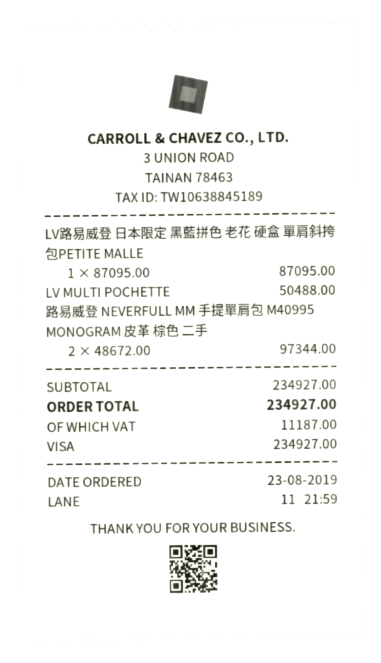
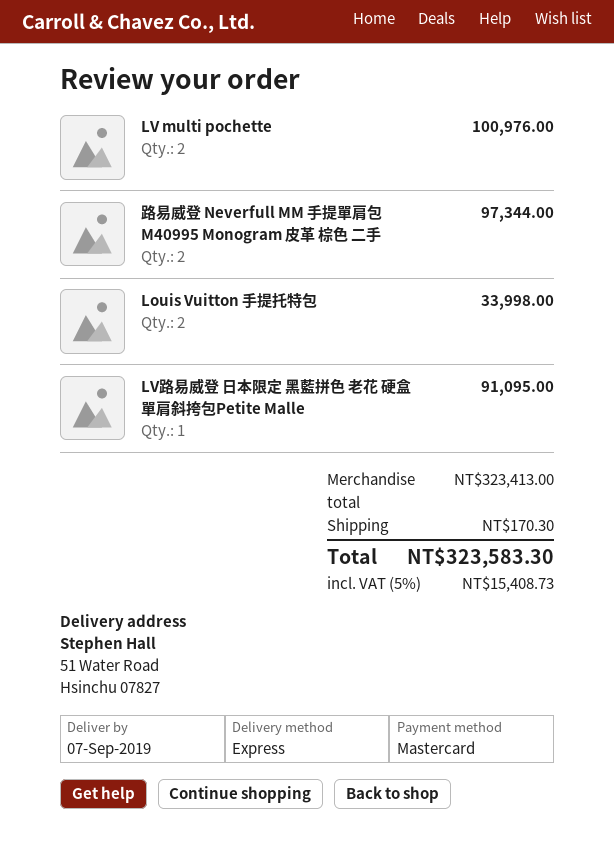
payment method: Visa -> Mastercard
LV路易威登 日本限定 黑藍拼色 老花 硬盒 單肩斜挎包PETITE MALLE: 1 for 87095.00 -> 1 for 91095.00
LV MULTI POCHETTE: 1 for 50488.00 -> 2 for 100976.00
Louis Vuitton 手提托特包: none -> 2 for 33998.00
subtotal: 234927.00 -> 323413.00
shipping: none -> 170.30
tax: 11187.00 -> 15408.73
total: 234927.00 -> 323583.30

